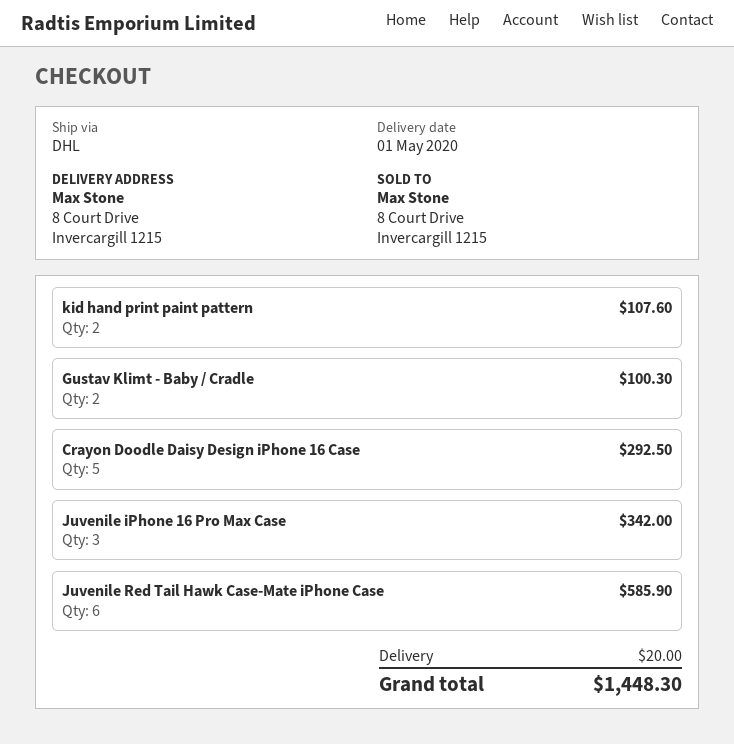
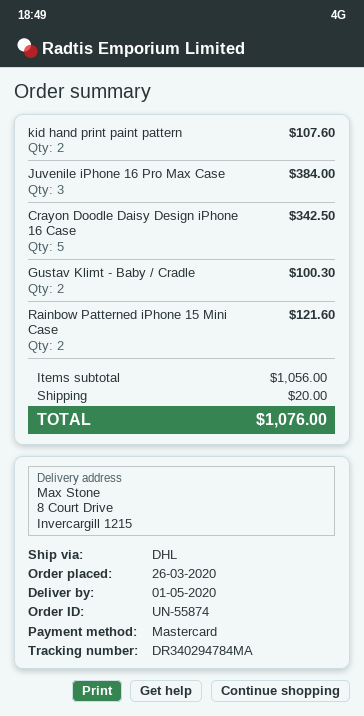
Crayon Doodle Daisy Design iPhone 16 Case: 5 for 292.50 -> 5 for 342.50
Juvenile iPhone 16 Pro Max Case: 3 for 342.00 -> 3 for 384.00
Juvenile Red Tail Hawk Case-Mate iPhone Case: 6 for 585.90 -> none
Rainbow Patterned iPhone 15 Mini Case: none -> 2 for 121.60
total: 1448.30 -> 1076.00

